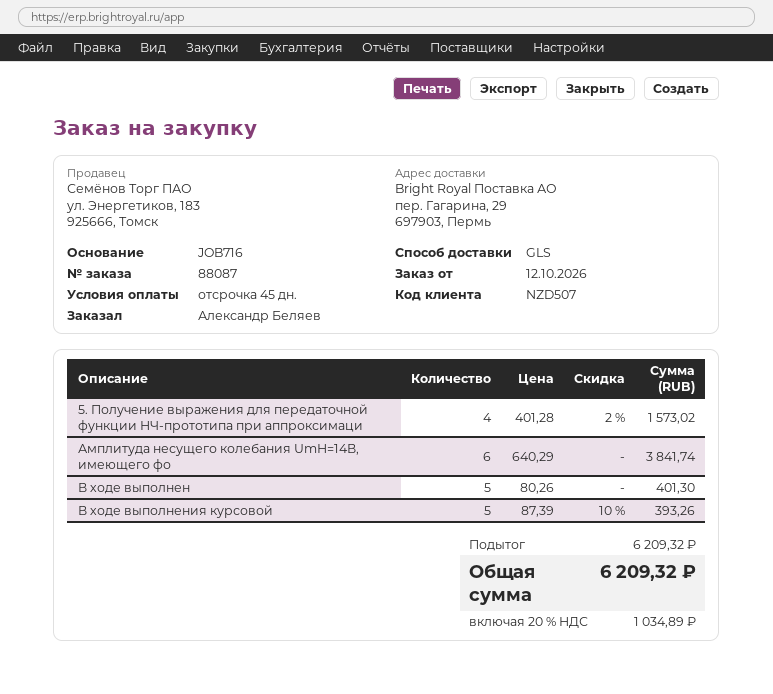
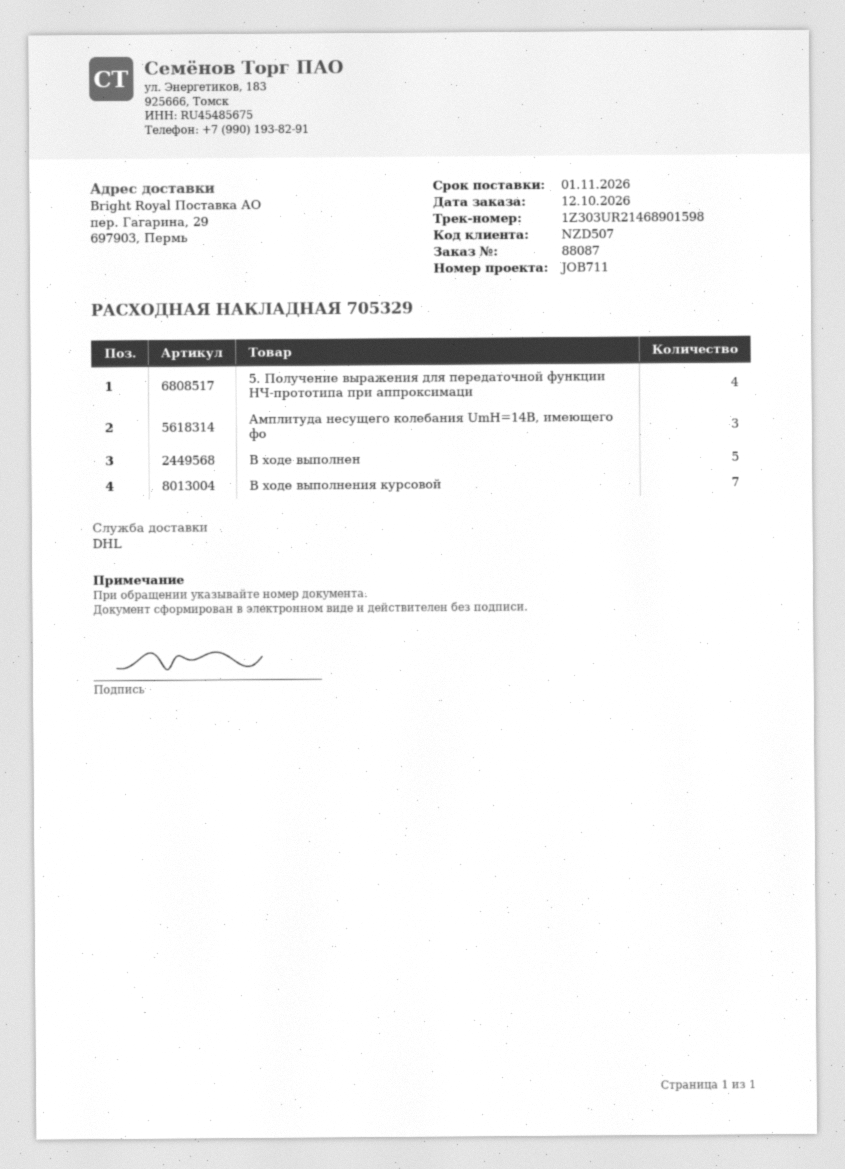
reference: JOB716 -> JOB711
shipping method: GLS -> DHL
Амплитуда несущего колебания UmН=14В, имеющего фо: 6 -> 3
В ходе выполнения курсовой: 5 -> 7

